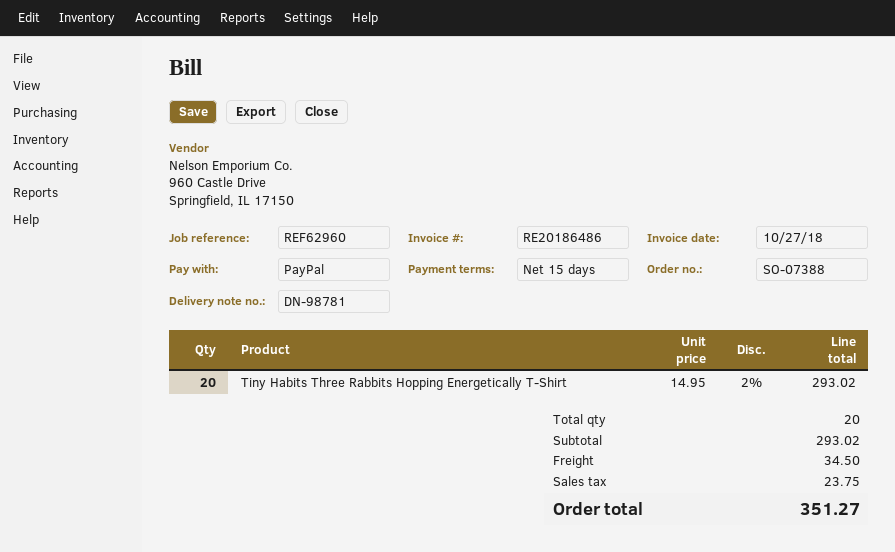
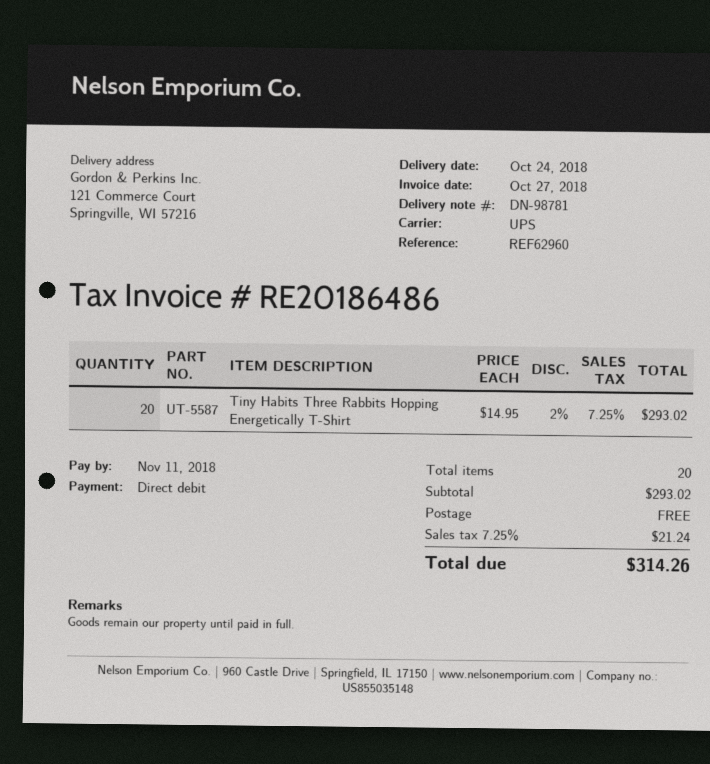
payment method: PayPal -> direct debit
shipping: 34.50 -> 0.00
tax: 23.75 -> 21.24
total: 351.27 -> 314.26

